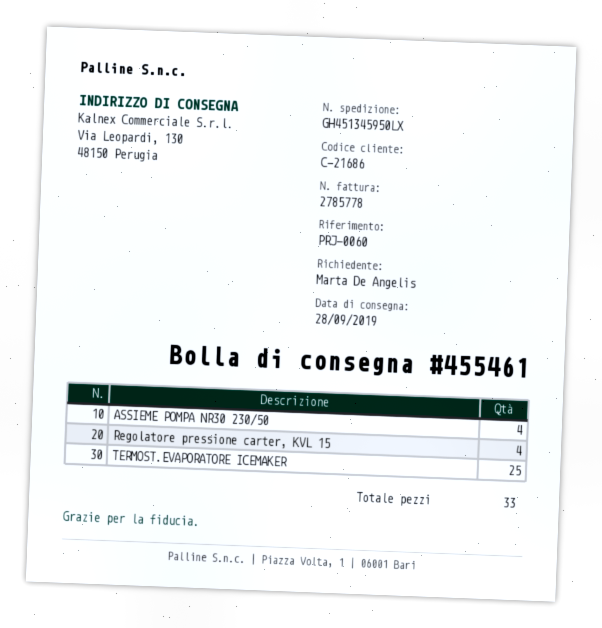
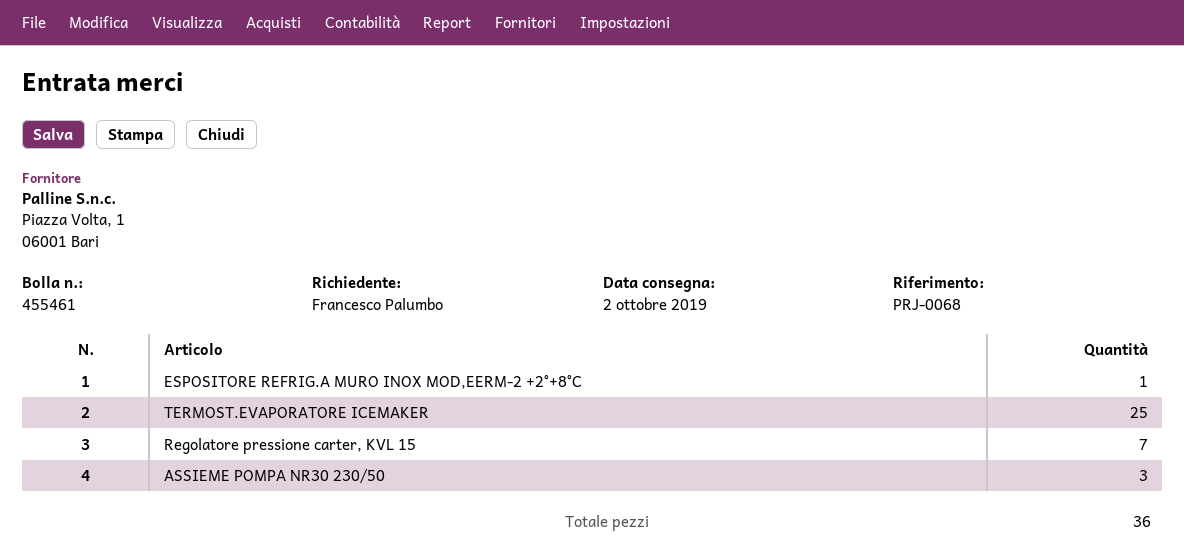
delivery date: 2019-09-28 -> 2019-10-02
reference: PRJ-0060 -> PRJ-0068
ordered by: Marta De Angelis -> Francesco Palumbo
ASSIEME POMPA NR30 230/50: 4 -> 3
Regolatore pressione carter, KVL 15: 4 -> 7
ESPOSITORE REFRIG.A MURO INOX MOD,EERM-2 +2°+8°C: none -> 1
total quantity: 33 -> 36

